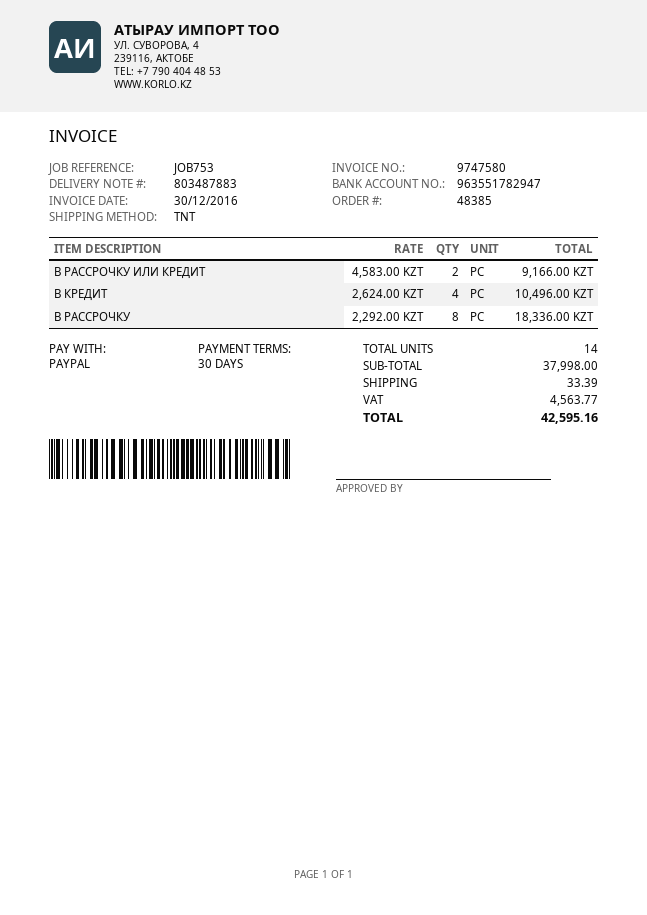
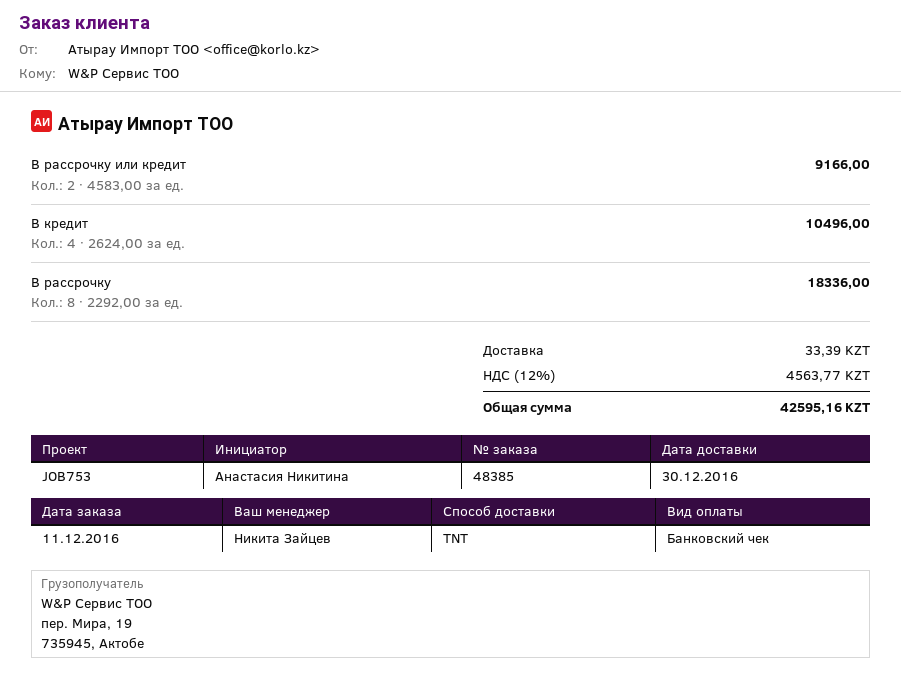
payment method: PayPal -> cheque

